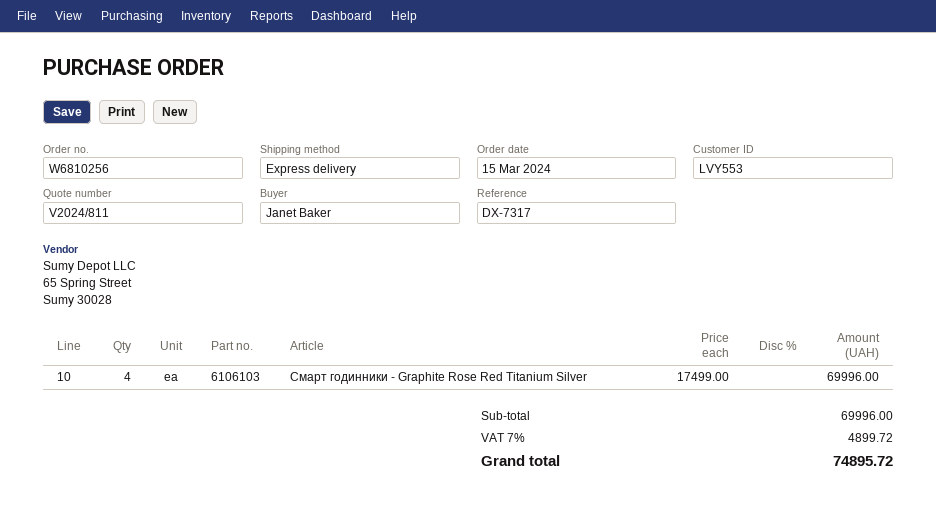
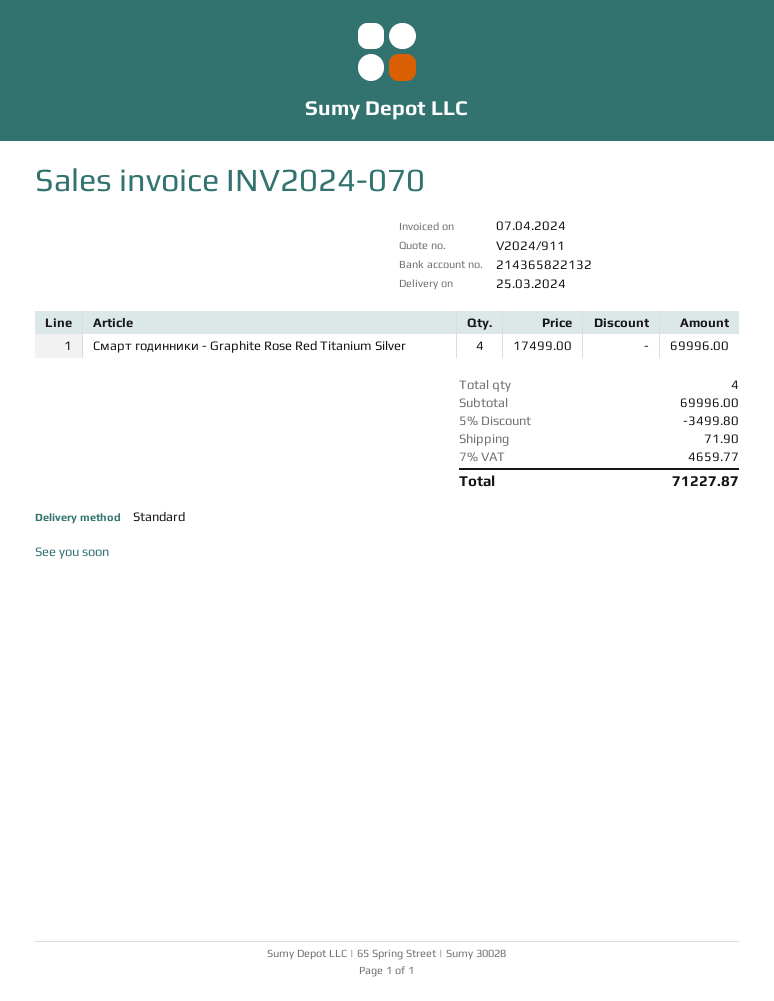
quote number: V2024/811 -> V2024/911
shipping method: express -> standard
discount: none -> 5% = 3499.80
shipping: none -> 71.90
tax: 7% = 4899.72 -> 7% = 4659.77
total: 74895.72 -> 71227.87

